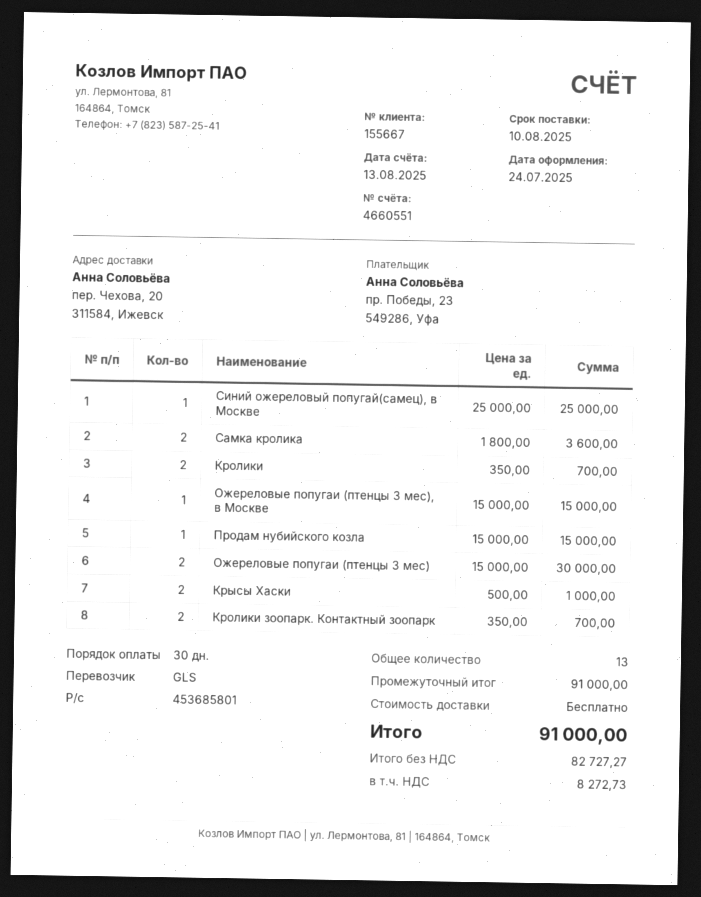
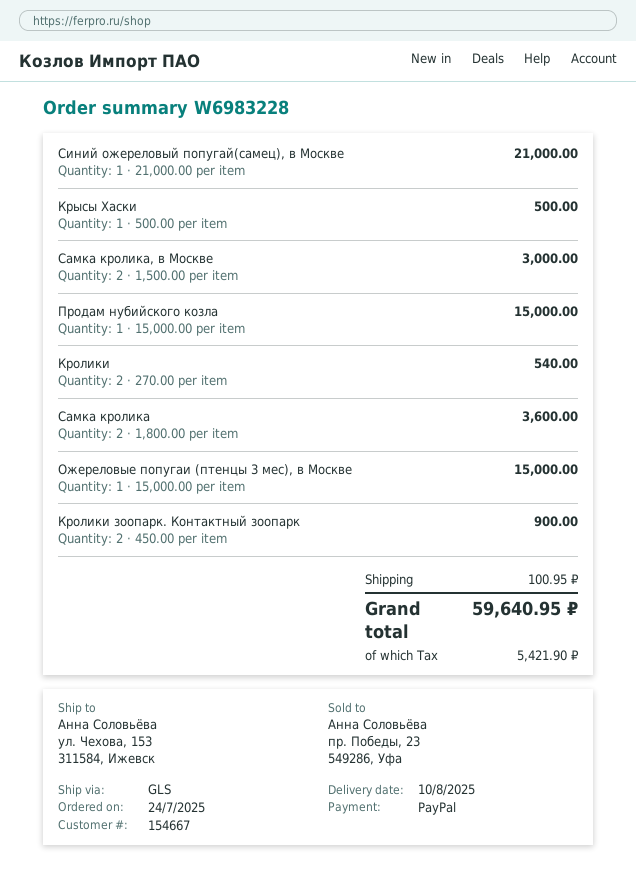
customer number: 155667 -> 154667
ship to: пер. Чехова, 20, 311584, Ижевск -> ул. Чехова, 153, 311584, Ижевск
Синий ожереловый попугай(самец), в Москве: 1 x 25000.00 = 25000.00 -> 1 x 21000.00 = 21000.00
Кролики: 2 x 350.00 = 700.00 -> 2 x 270.00 = 540.00
Ожереловые попугаи (птенцы 3 мес): 2 x 15000.00 = 30000.00 -> none
Крысы Хаски: 2 x 500.00 = 1000.00 -> 1 x 500.00 = 500.00
Кролики зоопарк. Контактный зоопарк: 2 x 350.00 = 700.00 -> 2 x 450.00 = 900.00
Самка кролика, в Москве: none -> 2 x 1500.00 = 3000.00
shipping: 0.00 -> 100.95
tax: 8272.73 -> 5421.90
total: 91000.00 -> 59640.95

